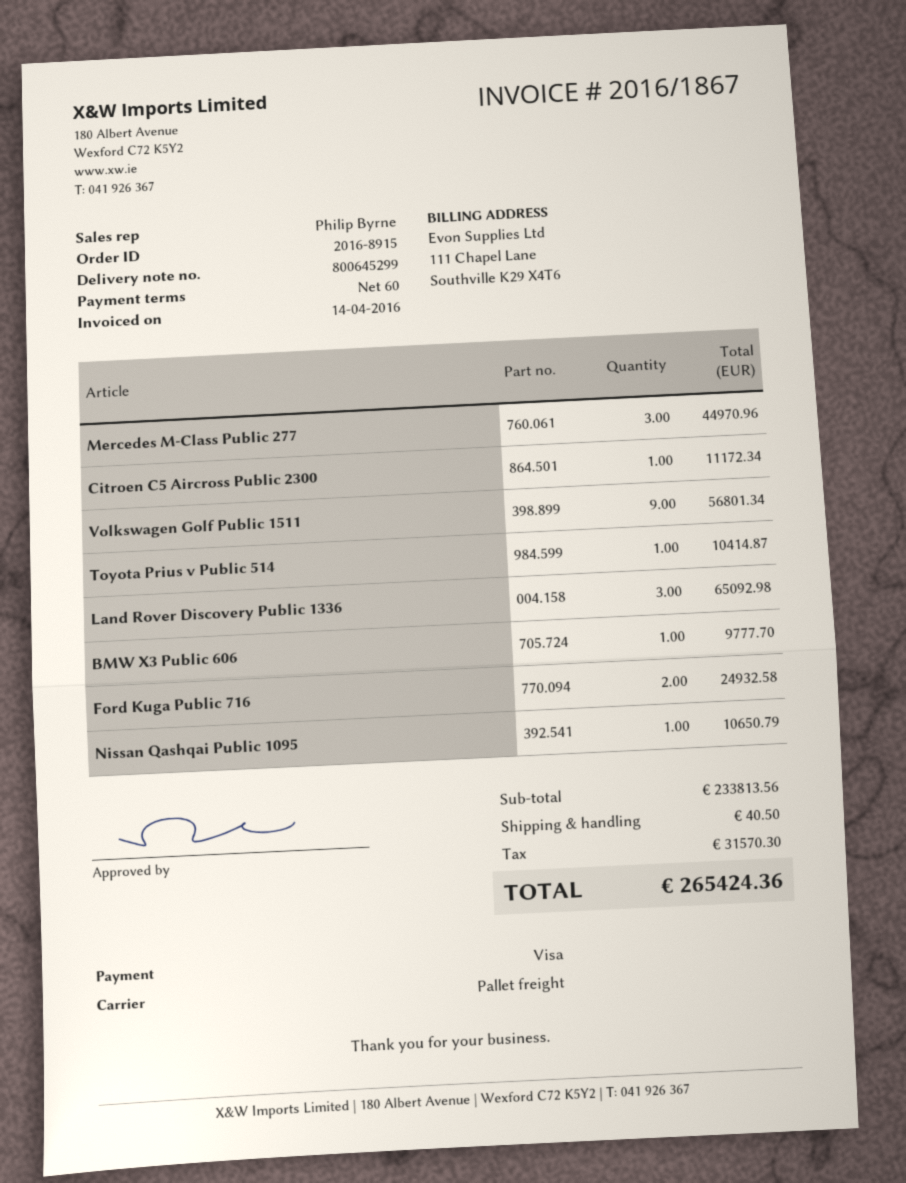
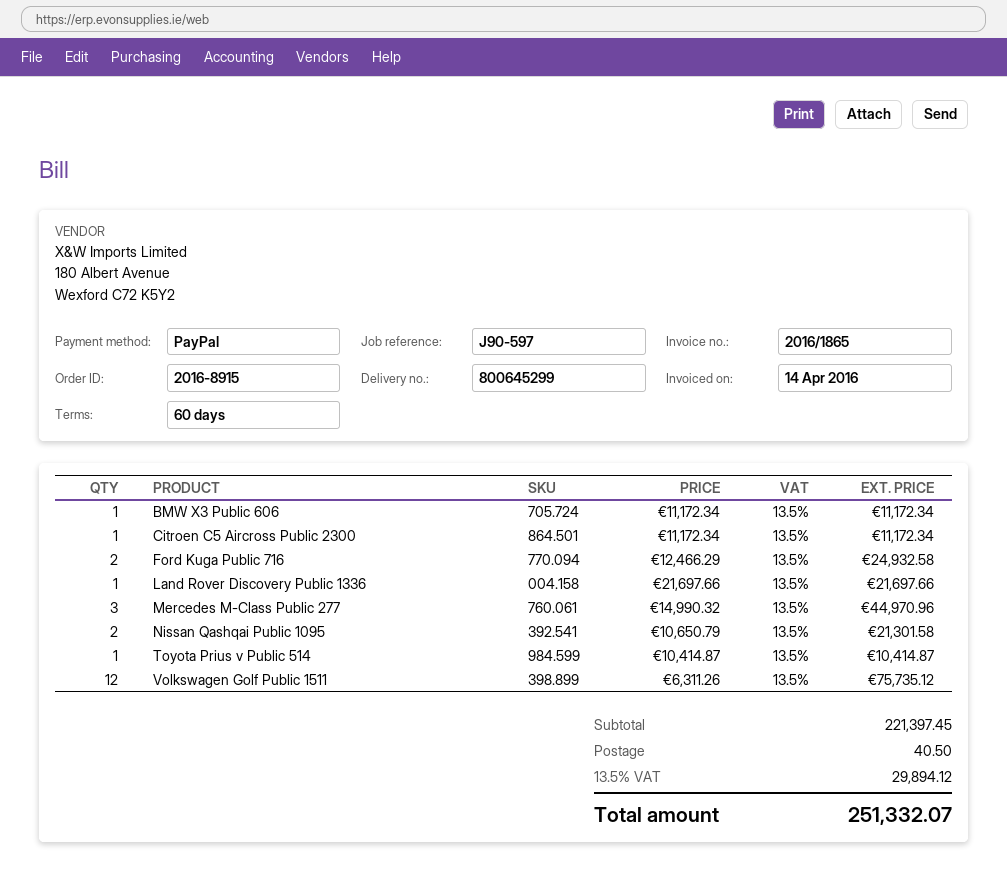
invoice number: 2016/1867 -> 2016/1865
payment method: Visa -> PayPal
Volkswagen Golf Public 1511: 9 for 56801.34 -> 12 for 75735.12
Land Rover Discovery Public 1336: 3 for 65092.98 -> 1 for 21697.66
BMW X3 Public 606: 1 for 9777.70 -> 1 for 11172.34
Nissan Qashqai Public 1095: 1 for 10650.79 -> 2 for 21301.58
subtotal: 233813.56 -> 221397.45
tax: 31570.30 -> 29894.12
total: 265424.36 -> 251332.07

